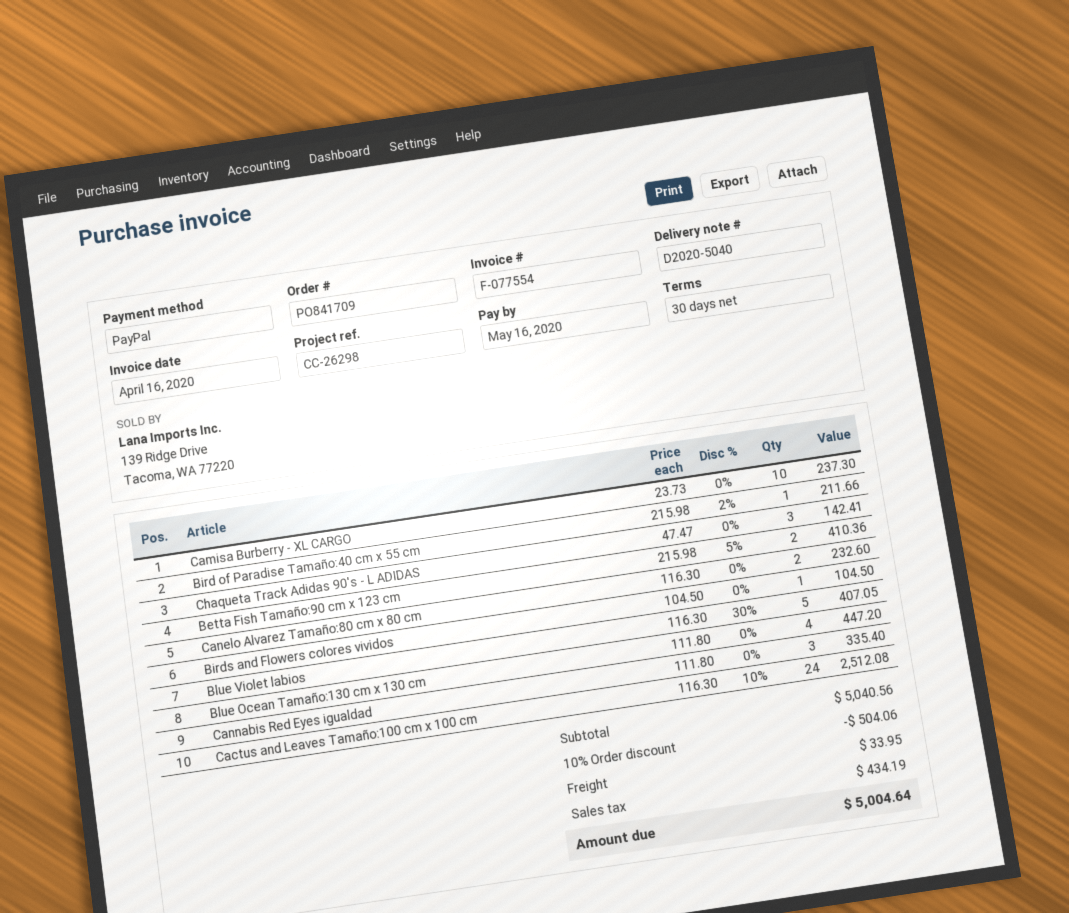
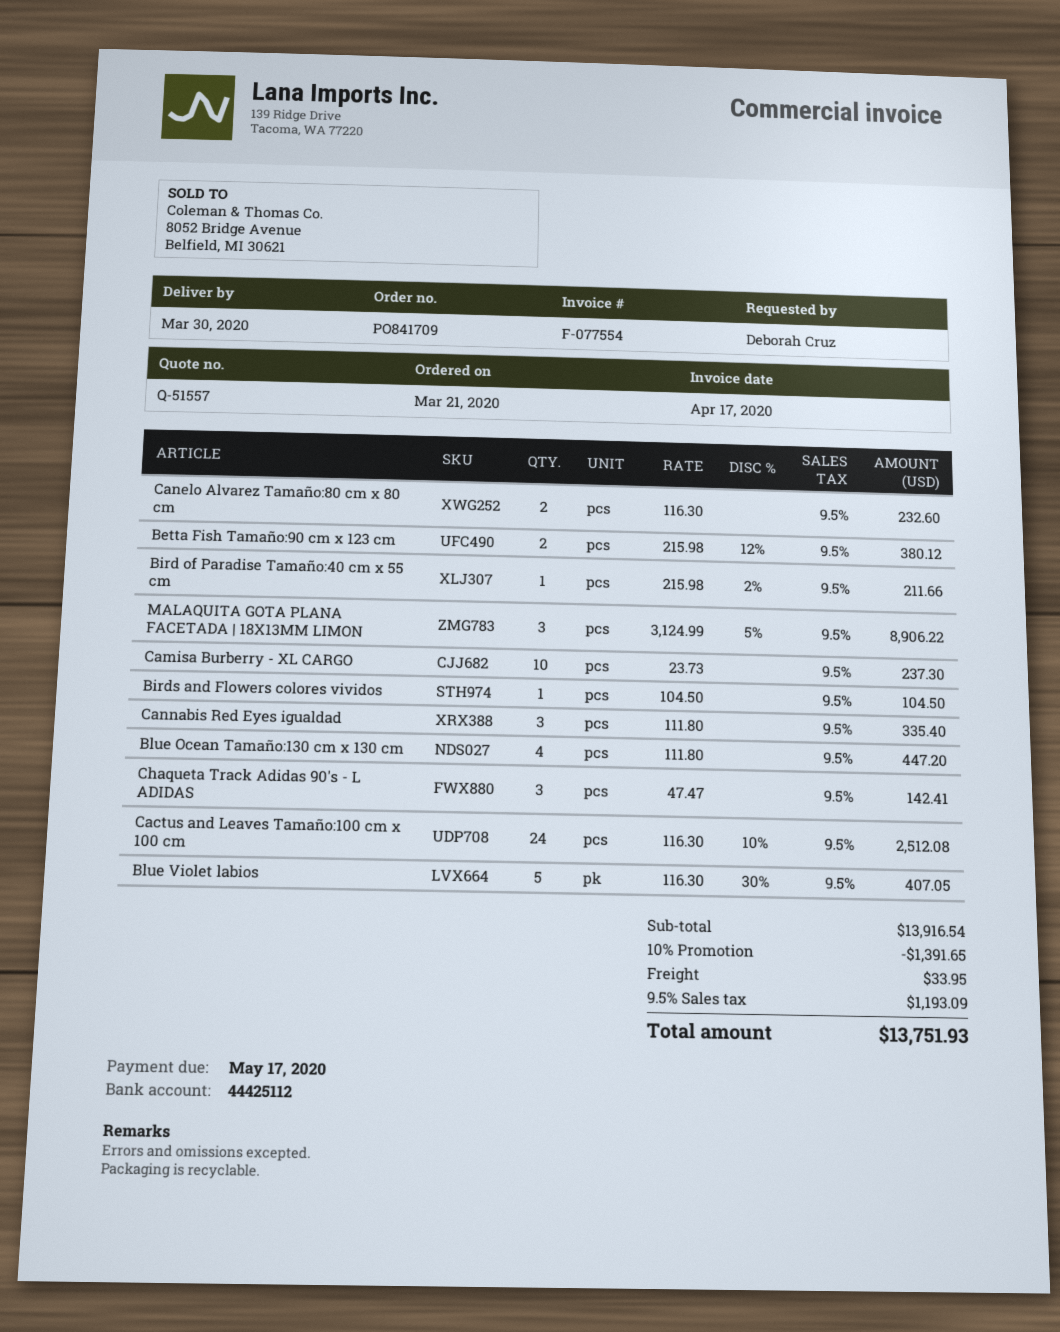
invoice date: 2020-04-16 -> 2020-04-17
due date: 2020-05-16 -> 2020-05-17
Betta Fish Tamaño:90 cm x 123 cm: 2 x 215.98 - 5% = 410.36 -> 2 x 215.98 - 12% = 380.12
MALAQUITA GOTA PLANA FACETADA | 18X13MM LIMON: none -> 3 x 3124.99 - 5% = 8906.22
subtotal: 5040.56 -> 13916.54
discount: 10% = 504.06 -> 10% = 1391.65
tax: 434.19 -> 1193.09
total: 5004.64 -> 13751.93

